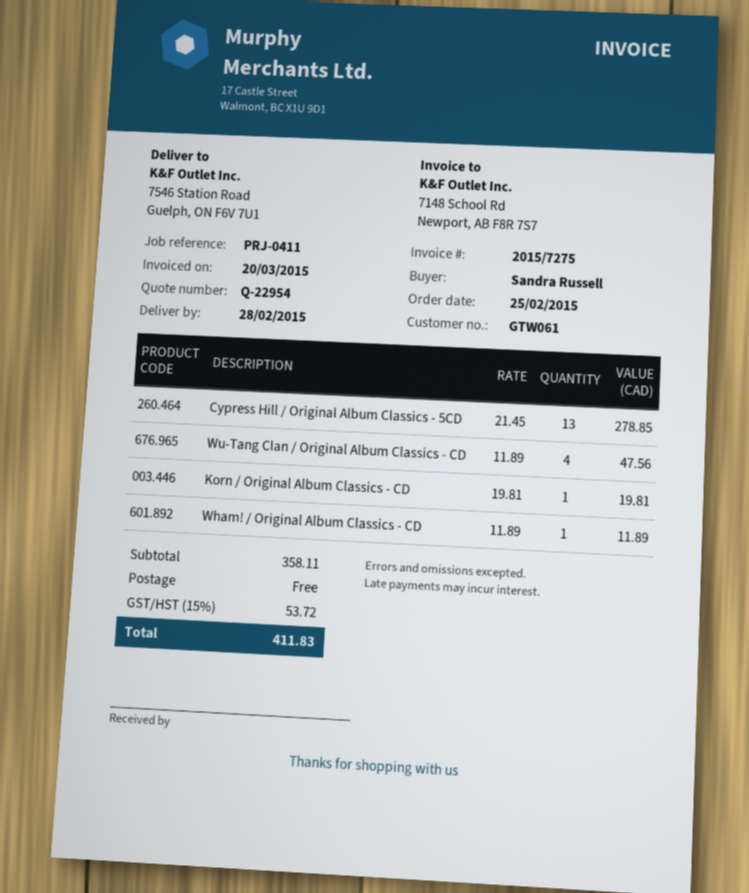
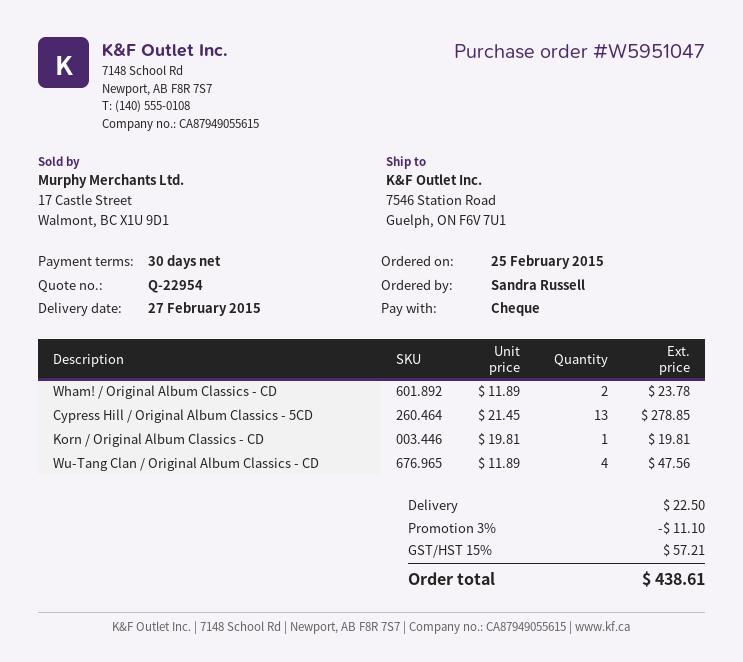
delivery date: 2015-02-28 -> 2015-02-27
Wham! / Original Album Classics - CD: 1 x 11.89 = 11.89 -> 2 x 11.89 = 23.78
discount: none -> 3% = 11.10
shipping: 0.00 -> 22.50
tax: 15% = 53.72 -> 15% = 57.21
total: 411.83 -> 438.61

